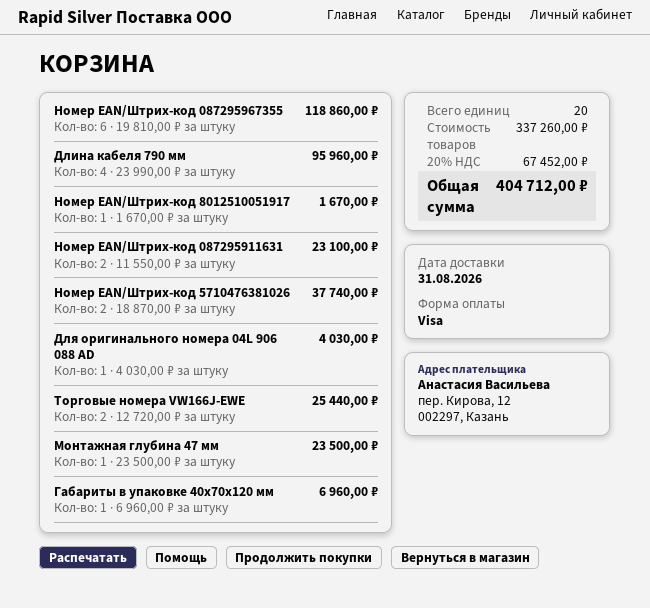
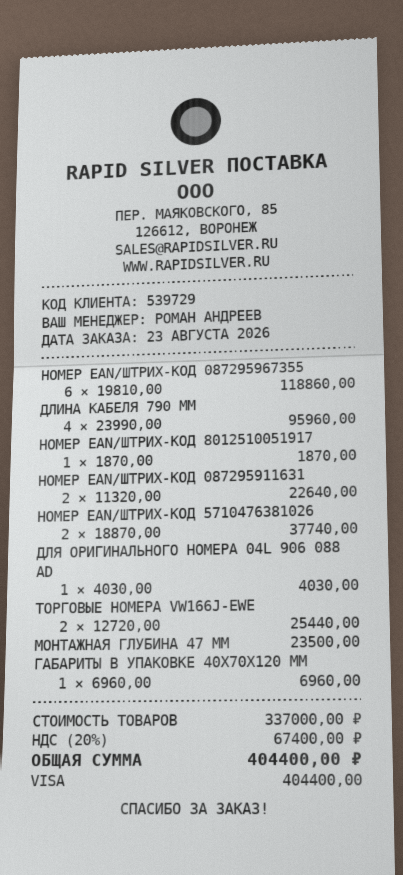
Номер EAN/Штрих-код 8012510051917: 1 x 1670.00 = 1670.00 -> 1 x 1870.00 = 1870.00
Номер EAN/Штрих-код 087295911631: 2 x 11550.00 = 23100.00 -> 2 x 11320.00 = 22640.00
subtotal: 337260.00 -> 337000.00
tax: 20% = 67452.00 -> 20% = 67400.00
total: 404712.00 -> 404400.00

